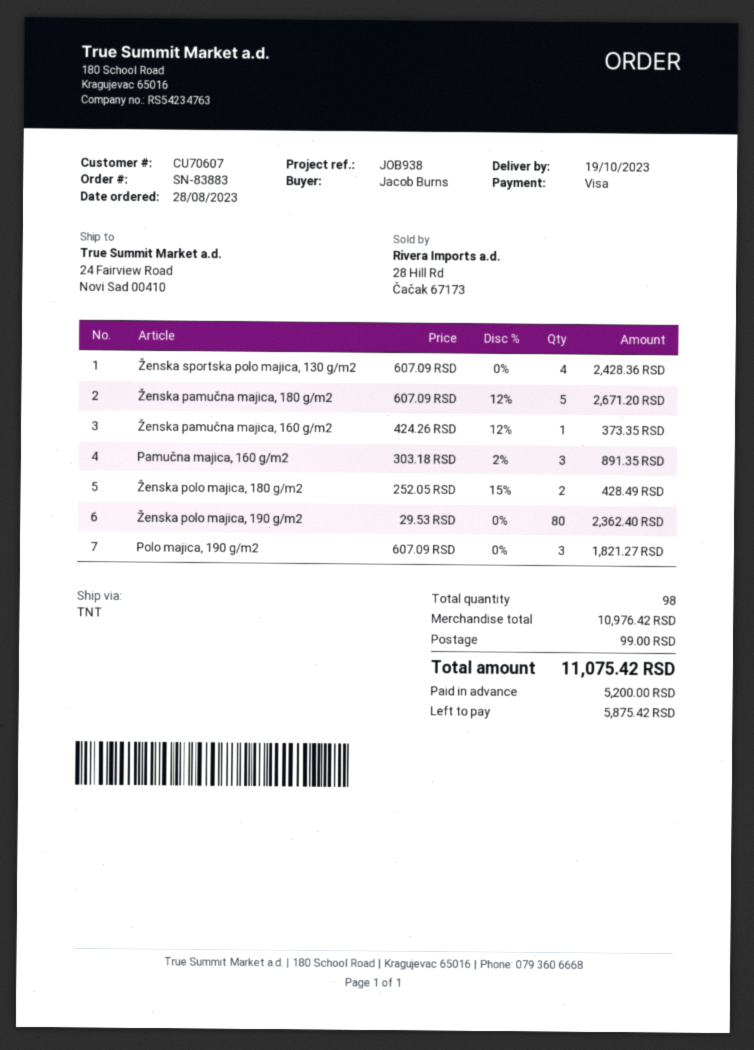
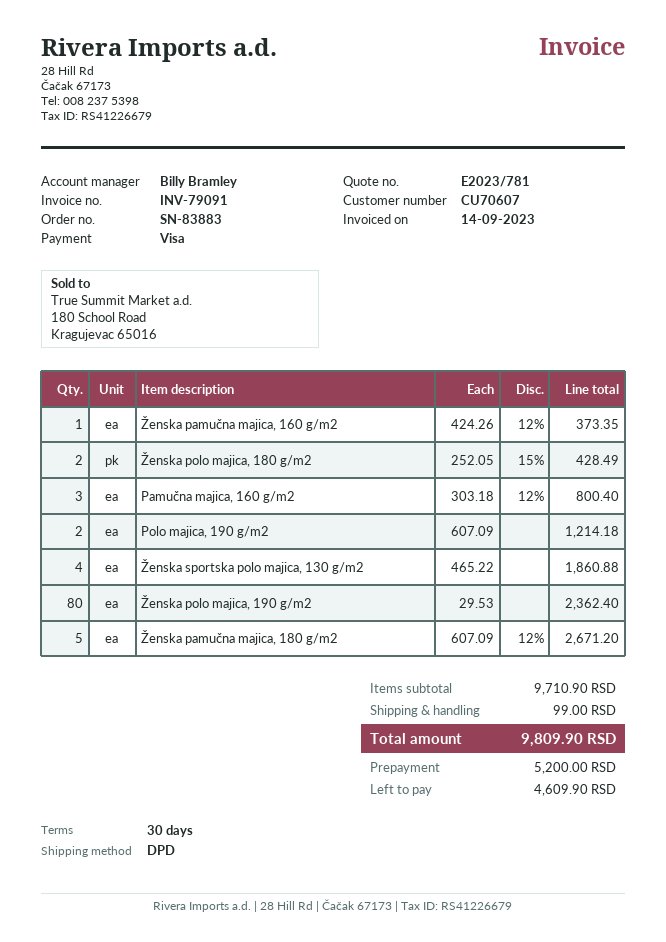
shipping method: TNT -> DPD
Ženska sportska polo majica, 130 g/m2: 4 x 607.09 = 2428.36 -> 4 x 465.22 = 1860.88
Pamučna majica, 160 g/m2: 3 x 303.18 - 2% = 891.35 -> 3 x 303.18 - 12% = 800.40
Polo majica, 190 g/m2: 3 x 607.09 = 1821.27 -> 2 x 607.09 = 1214.18
subtotal: 10976.42 -> 9710.90
total: 11075.42 -> 9809.90
balance: 5875.42 -> 4609.90

